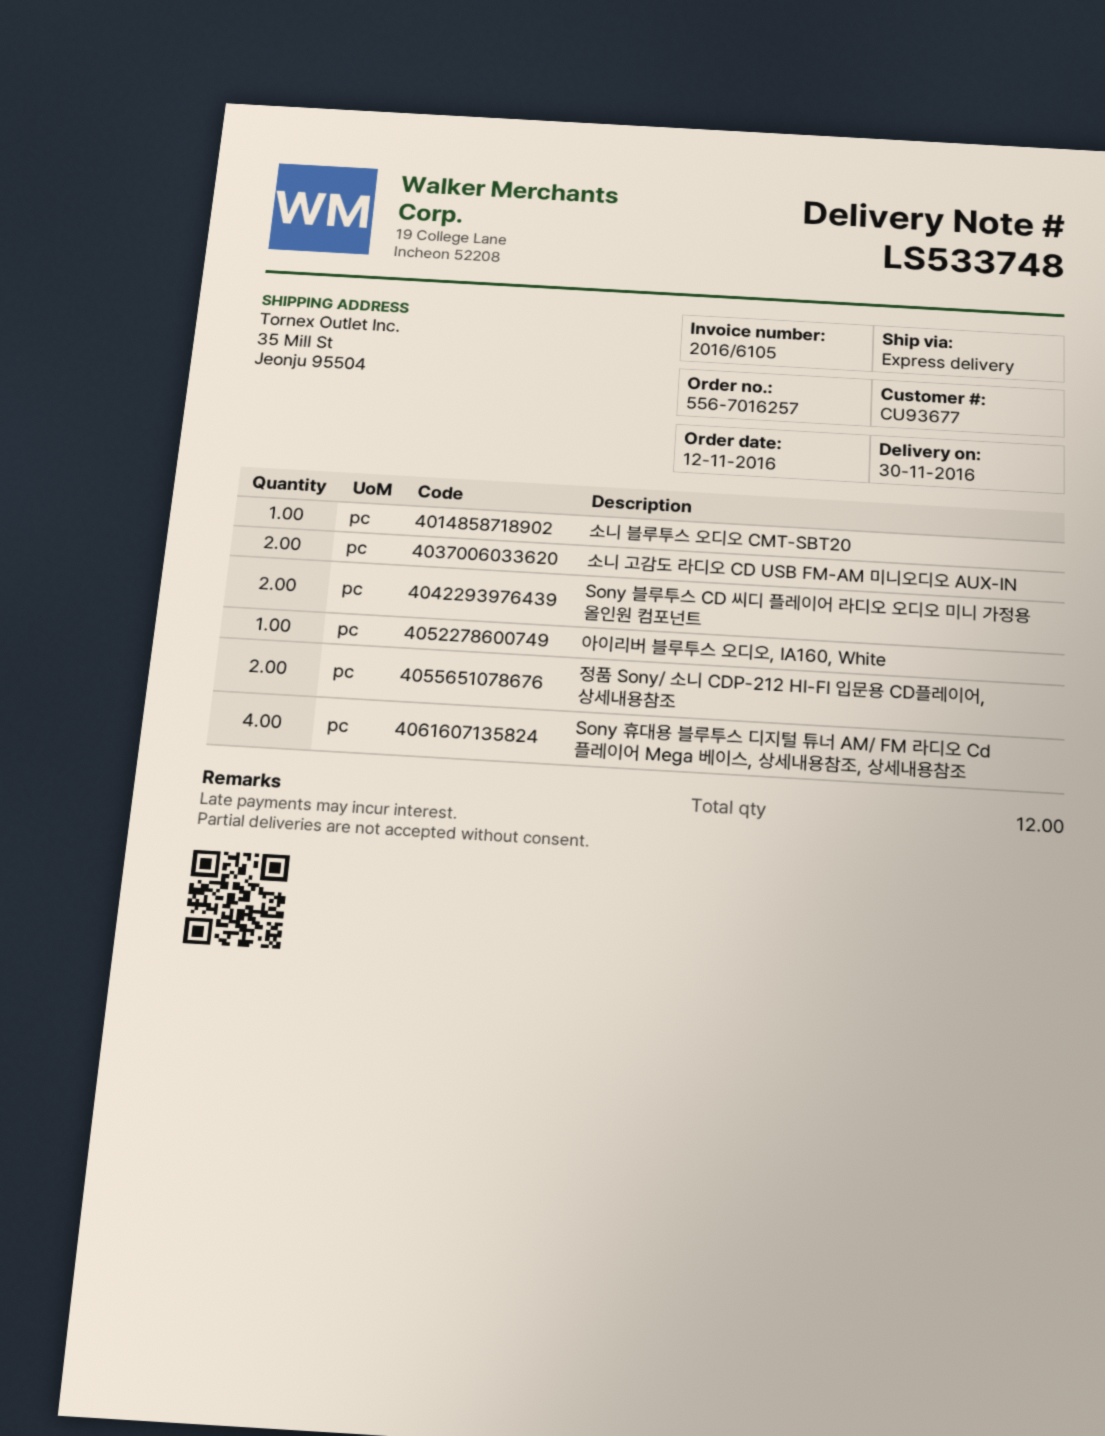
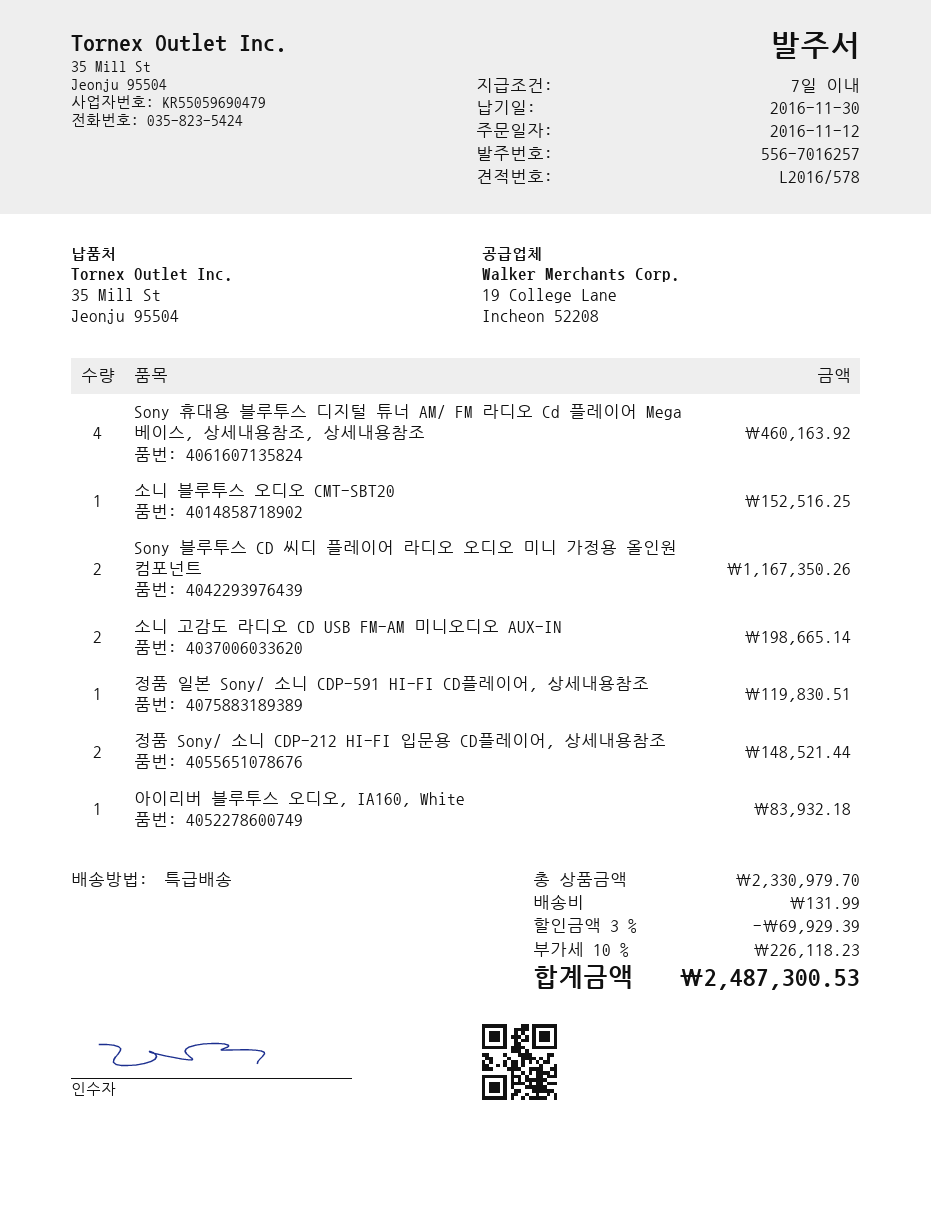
정품 일본 Sony/ 소니 CDP-591 HI-FI CD플레이어, 상세내용참조: none -> 1

